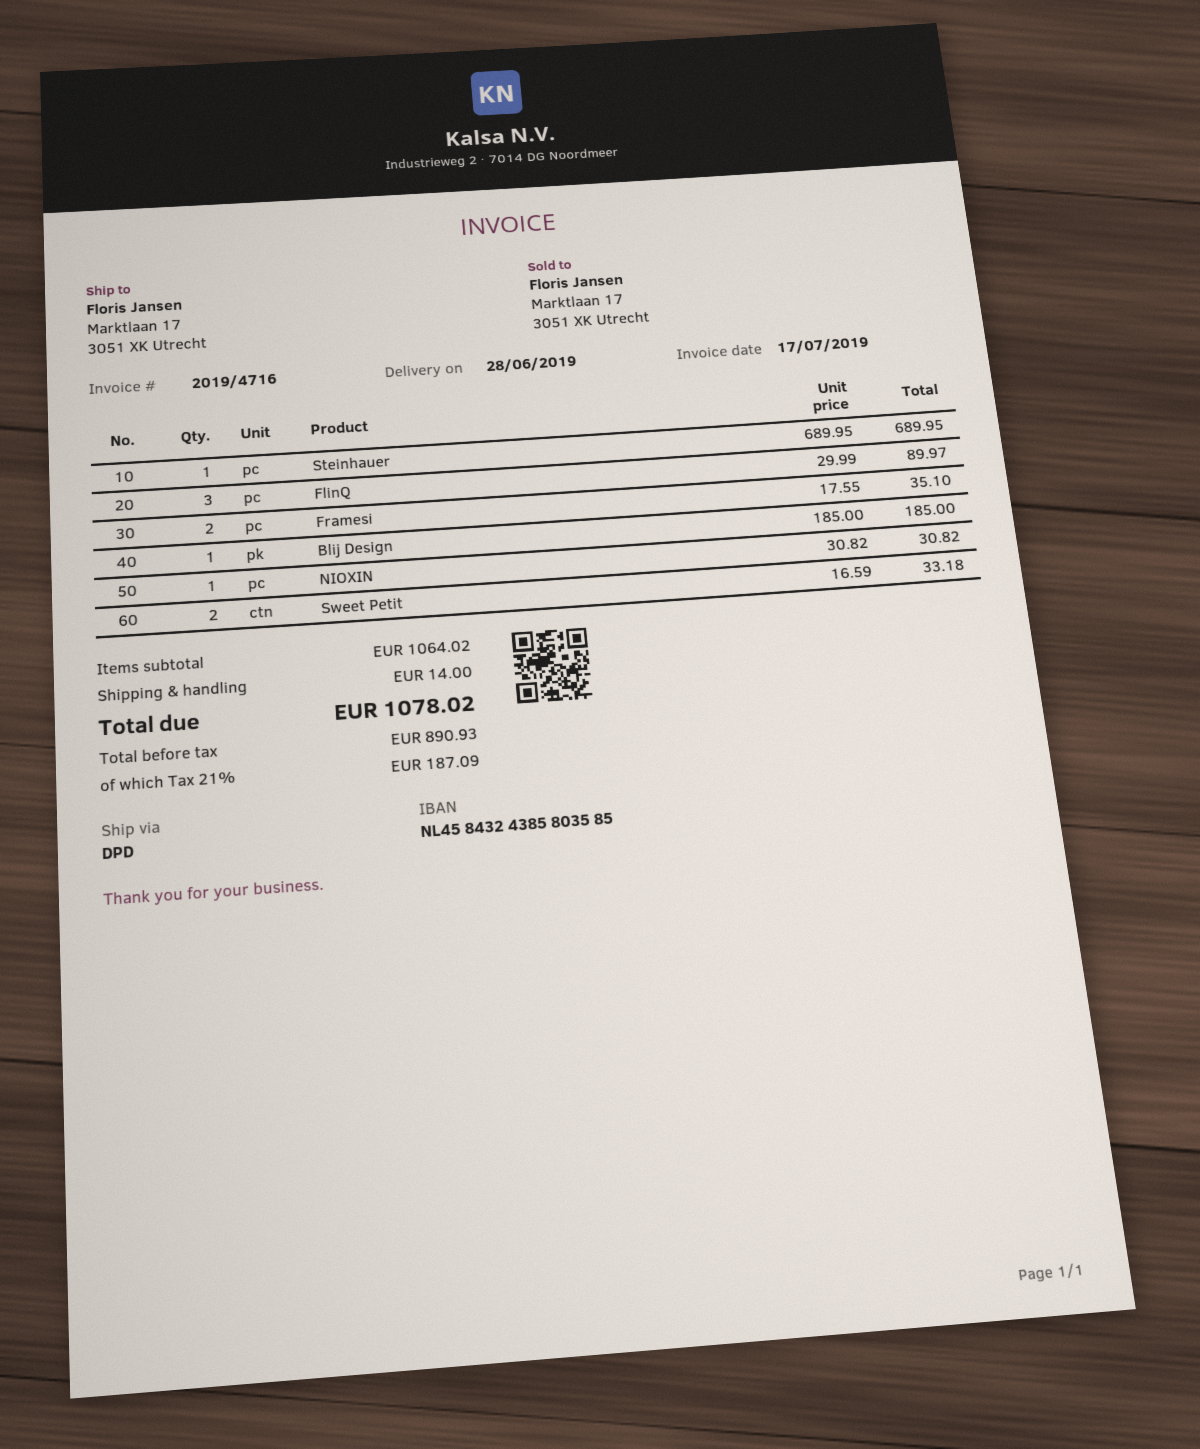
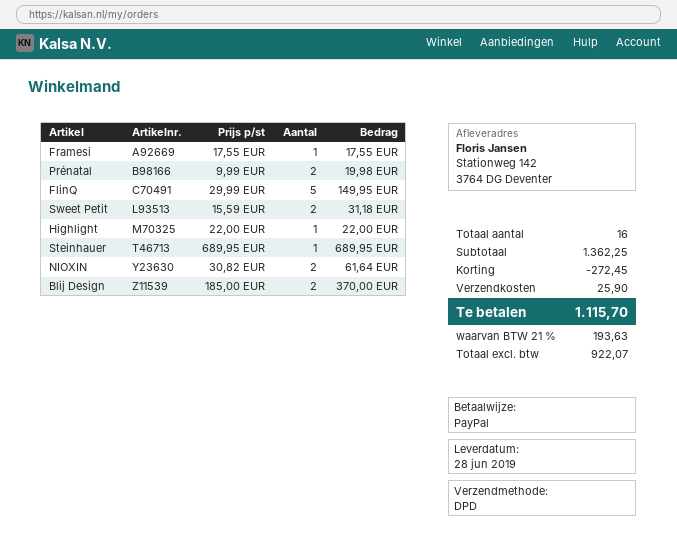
ship to: Marktlaan 17, 3051 XK Utrecht -> Stationweg 142, 3764 DG Deventer
FlinQ: 3 x 29.99 = 89.97 -> 5 x 29.99 = 149.95
Framesi: 2 x 17.55 = 35.10 -> 1 x 17.55 = 17.55
Blij Design: 1 x 185.00 = 185.00 -> 2 x 185.00 = 370.00
NIOXIN: 1 x 30.82 = 30.82 -> 2 x 30.82 = 61.64
Sweet Petit: 2 x 16.59 = 33.18 -> 2 x 15.59 = 31.18
Prénatal: none -> 2 x 9.99 = 19.98
Highlight: none -> 1 x 22.00 = 22.00
subtotal: 1064.02 -> 1362.25
discount: none -> 272.45
shipping: 14.00 -> 25.90
net: 890.93 -> 922.07
tax: 21% = 187.09 -> 21% = 193.63
total: 1078.02 -> 1115.70

